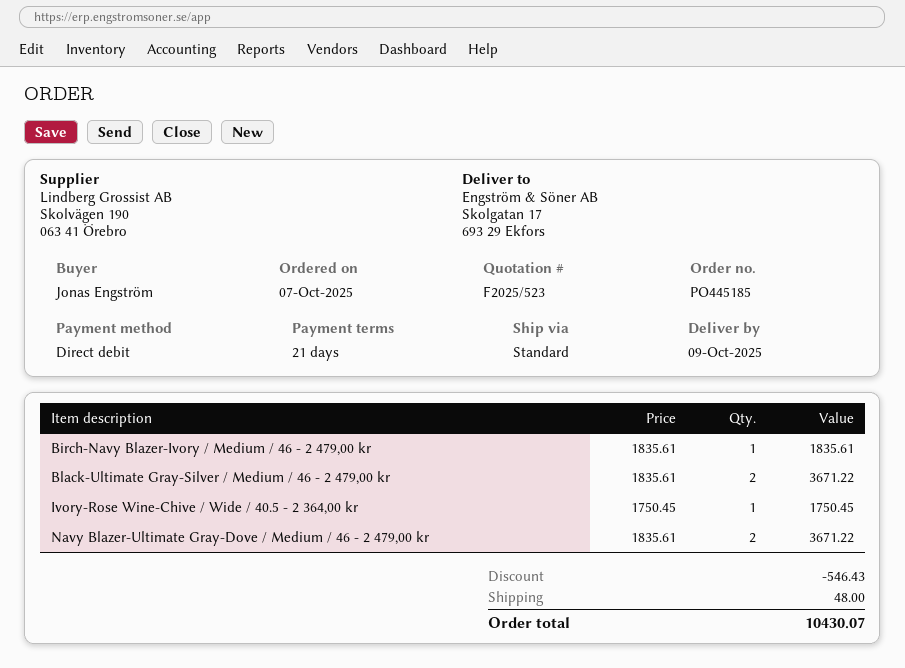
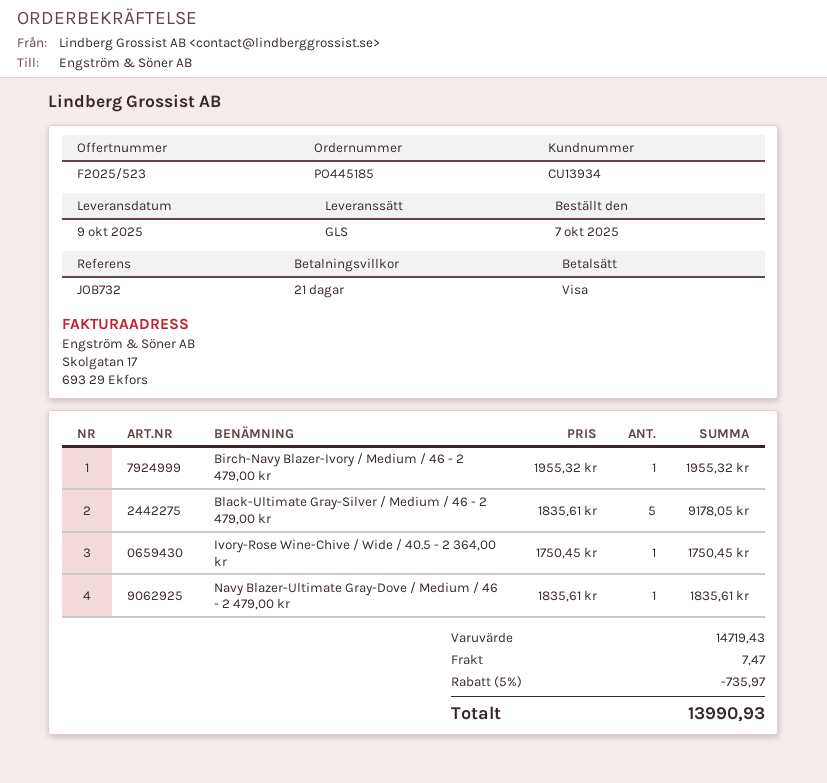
payment method: direct debit -> Visa
shipping method: standard -> GLS
Birch-Navy Blazer-Ivory / Medium / 46 - 2 479,00 kr: 1 x 1835.61 = 1835.61 -> 1 x 1955.32 = 1955.32
Black-Ultimate Gray-Silver / Medium / 46 - 2 479,00 kr: 2 x 1835.61 = 3671.22 -> 5 x 1835.61 = 9178.05
Navy Blazer-Ultimate Gray-Dove / Medium / 46 - 2 479,00 kr: 2 x 1835.61 = 3671.22 -> 1 x 1835.61 = 1835.61
discount: 546.43 -> 735.97
shipping: 48.00 -> 7.47
total: 10430.07 -> 13990.93

